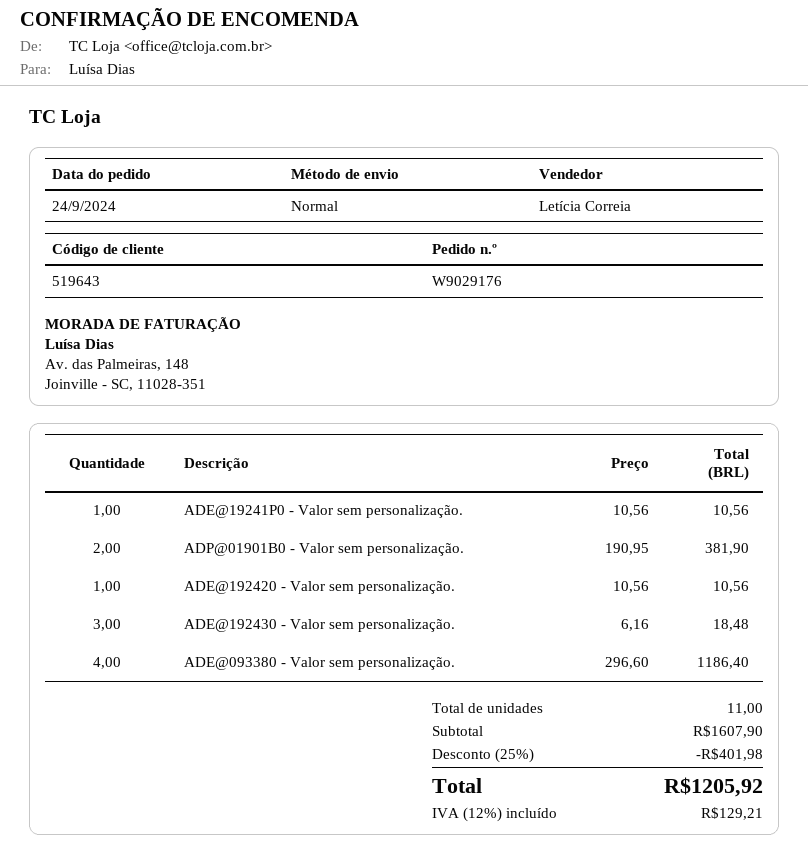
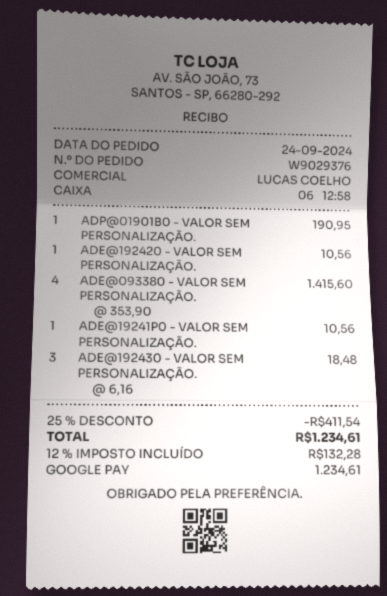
order number: W9029176 -> W9029376
sales rep: Letícia Correia -> LUCAS COELHO
ADP@01901B0 - Valor sem personalização.: 2 x 190.95 = 381.90 -> 1 x 190.95 = 190.95
ADE@093380 - Valor sem personalização.: 4 x 296.60 = 1186.40 -> 4 x 353.90 = 1415.60
discount: 25% = 401.98 -> 25% = 411.54
tax: 12% = 129.21 -> 12% = 132.28
total: 1205.92 -> 1234.61

